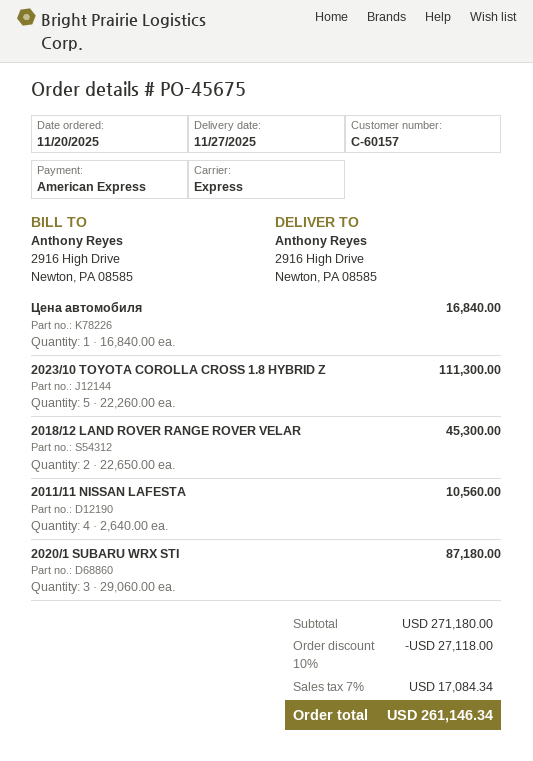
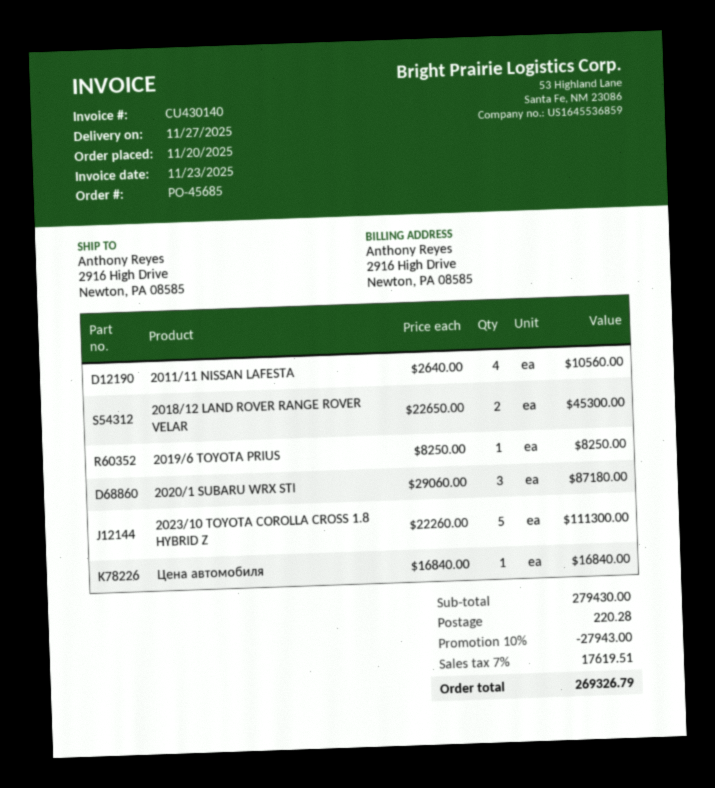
order number: PO-45675 -> PO-45685
2019/6 TOYOTA PRIUS: none -> 1 x 8250.00 = 8250.00
subtotal: 271180.00 -> 279430.00
discount: 10% = 27118.00 -> 10% = 27943.00
shipping: none -> 220.28
tax: 7% = 17084.34 -> 7% = 17619.51
total: 261146.34 -> 269326.79

